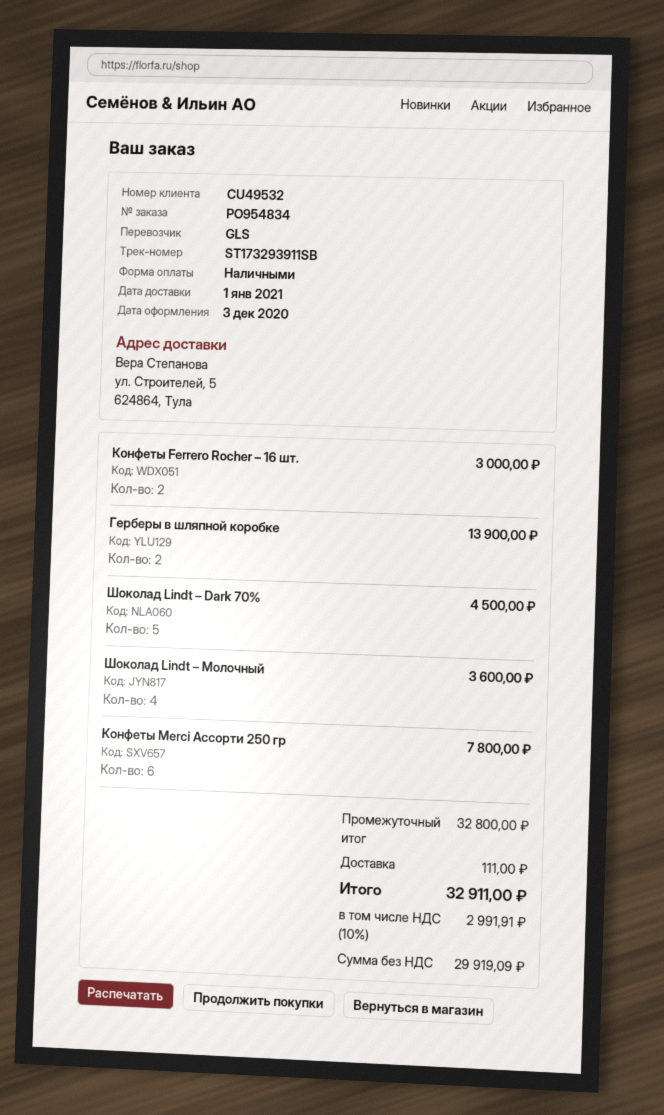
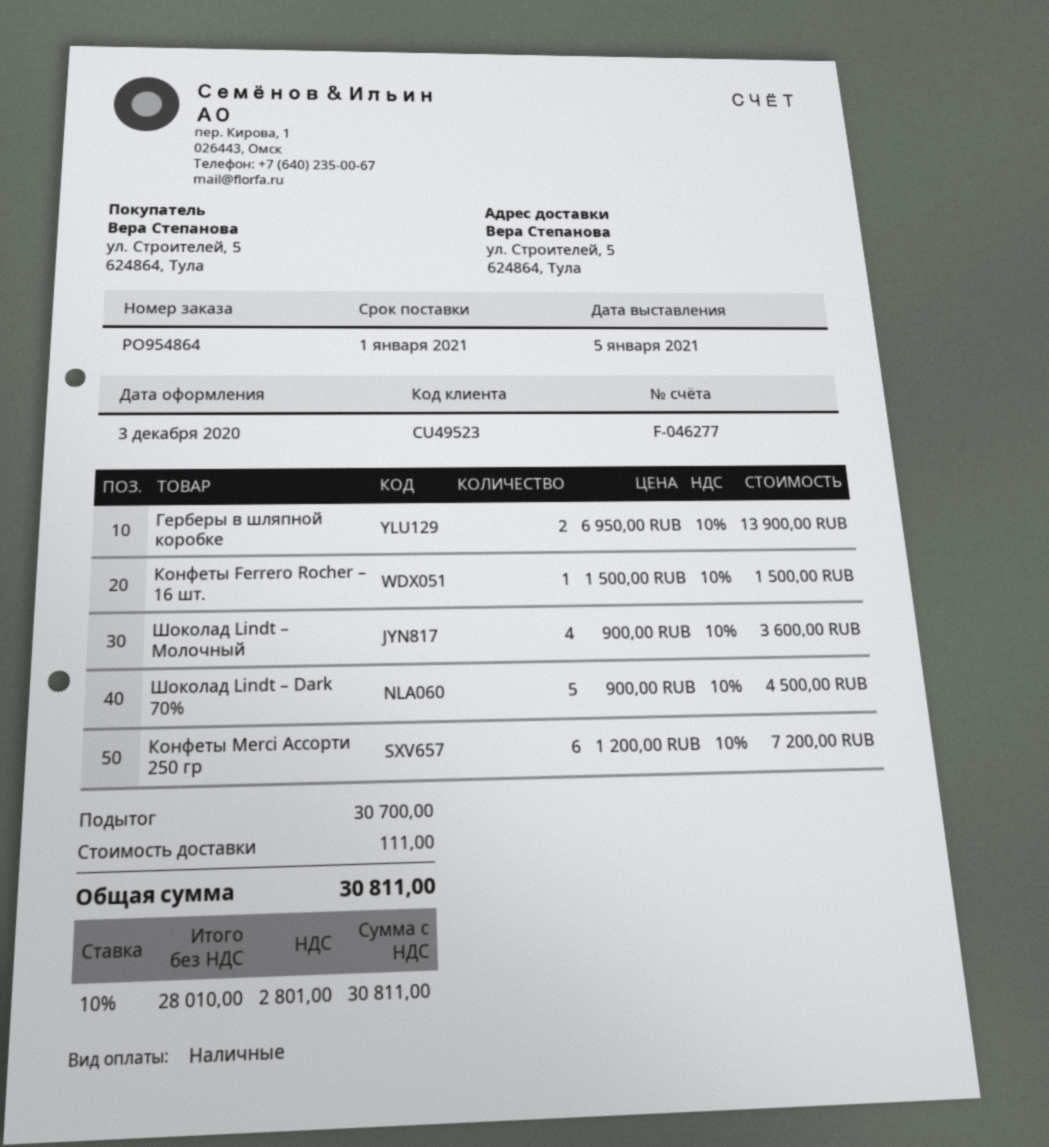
order number: PO954834 -> PO954864
customer number: CU49532 -> CU49523
Конфеты Ferrero Rocher – 16 шт.: 2 for 3000.00 -> 1 for 1500.00
Конфеты Merci Ассорти 250 гр: 6 for 7800.00 -> 6 for 7200.00
subtotal: 32800.00 -> 30700.00
net: 29919.09 -> 28010.00
tax: 10% = 2991.91 -> 10% = 2801.00
total: 32911.00 -> 30811.00

